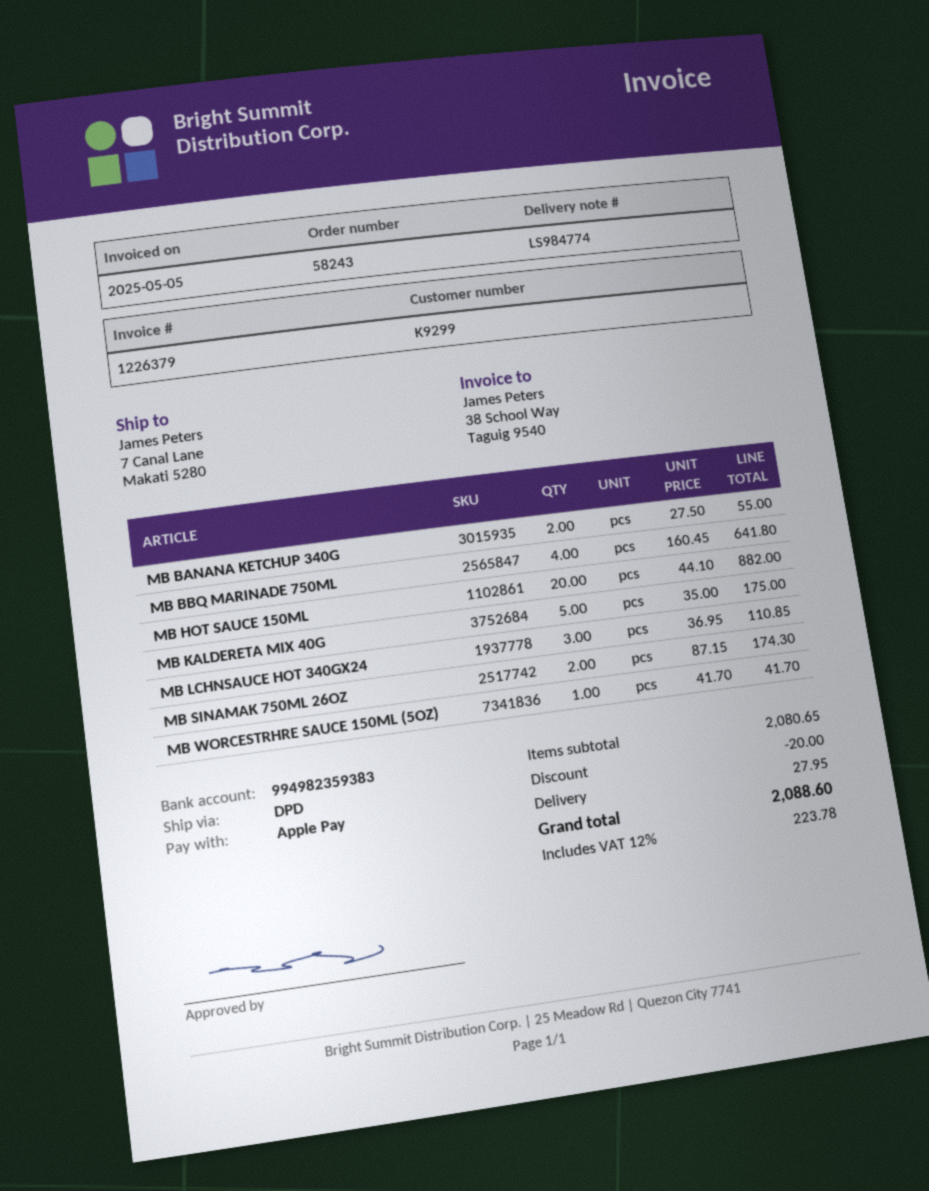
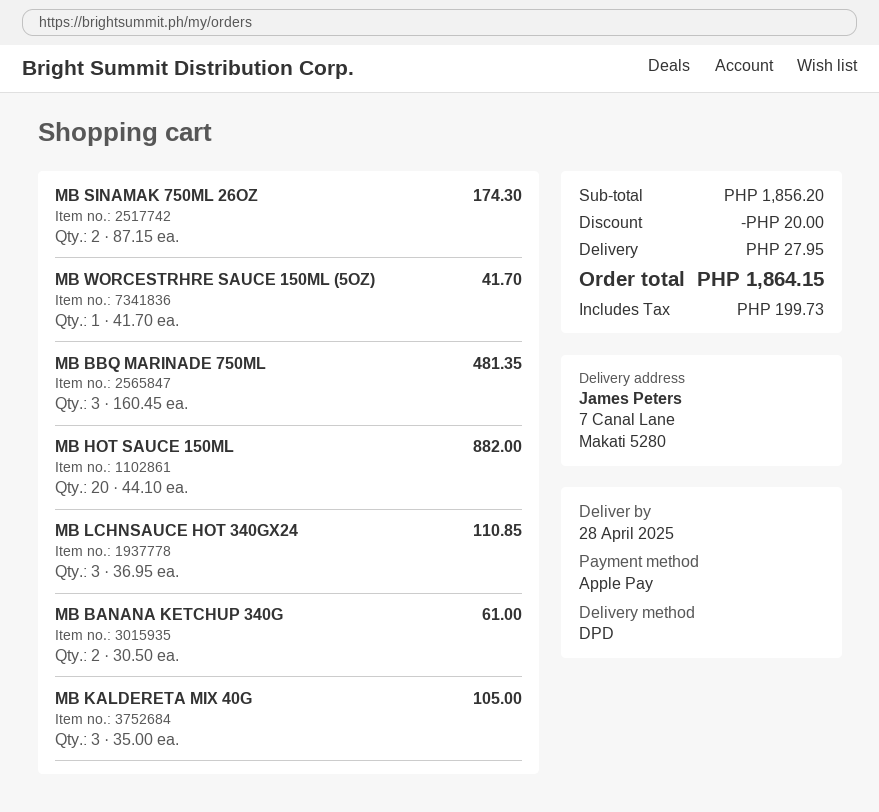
MB BANANA KETCHUP 340G: 2 x 27.50 = 55.00 -> 2 x 30.50 = 61.00
MB BBQ MARINADE 750ML: 4 x 160.45 = 641.80 -> 3 x 160.45 = 481.35
MB KALDERETA MIX 40G: 5 x 35.00 = 175.00 -> 3 x 35.00 = 105.00
subtotal: 2080.65 -> 1856.20
tax: 223.78 -> 199.73
total: 2088.60 -> 1864.15

